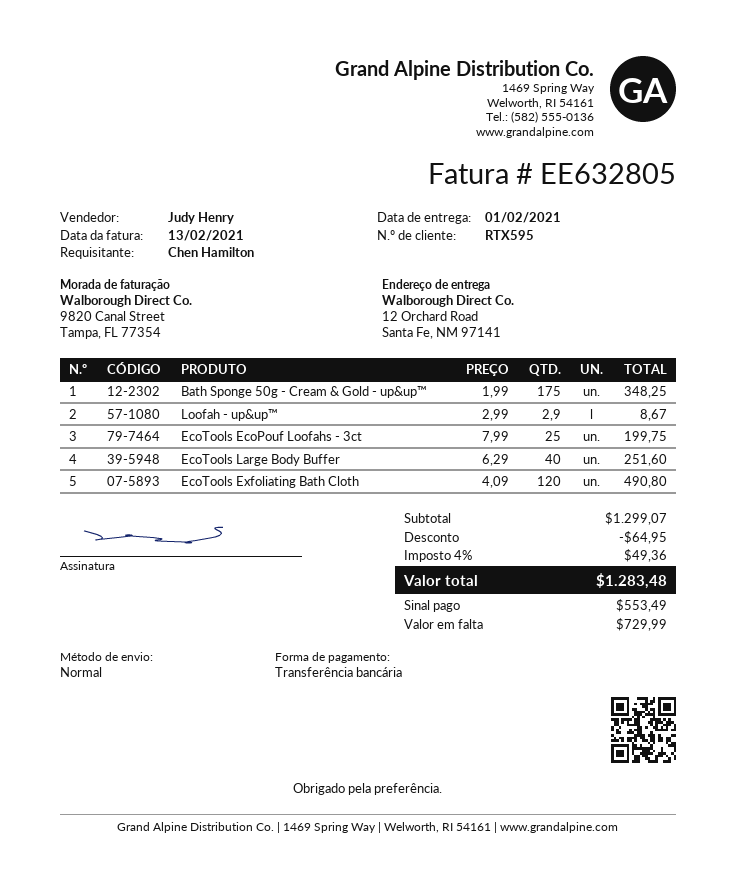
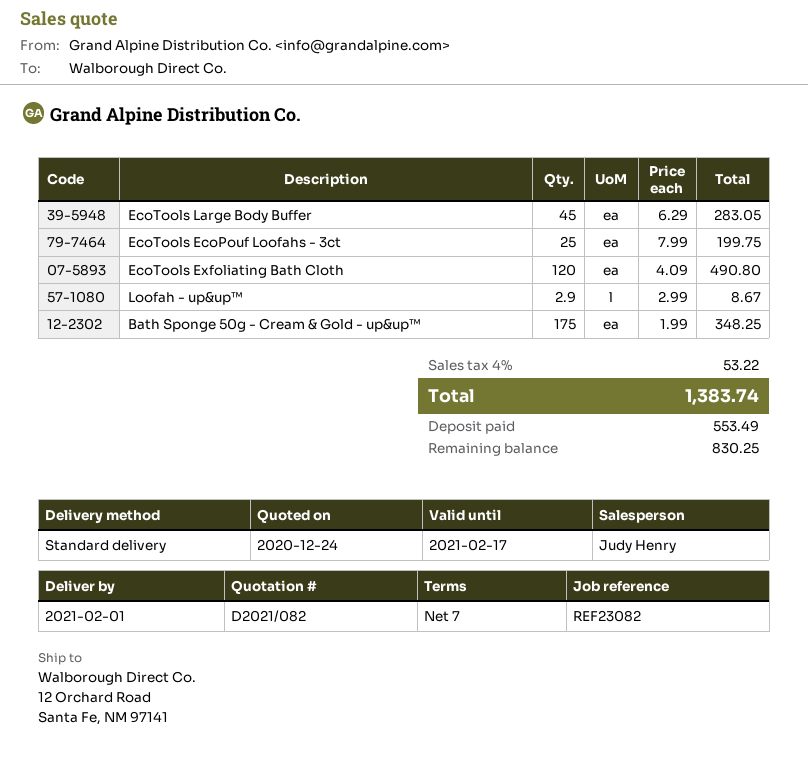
EcoTools Large Body Buffer: 40 x 6.29 = 251.60 -> 45 x 6.29 = 283.05
discount: 64.95 -> none
tax: 4% = 49.36 -> 4% = 53.22
total: 1283.48 -> 1383.74
balance: 729.99 -> 830.25

